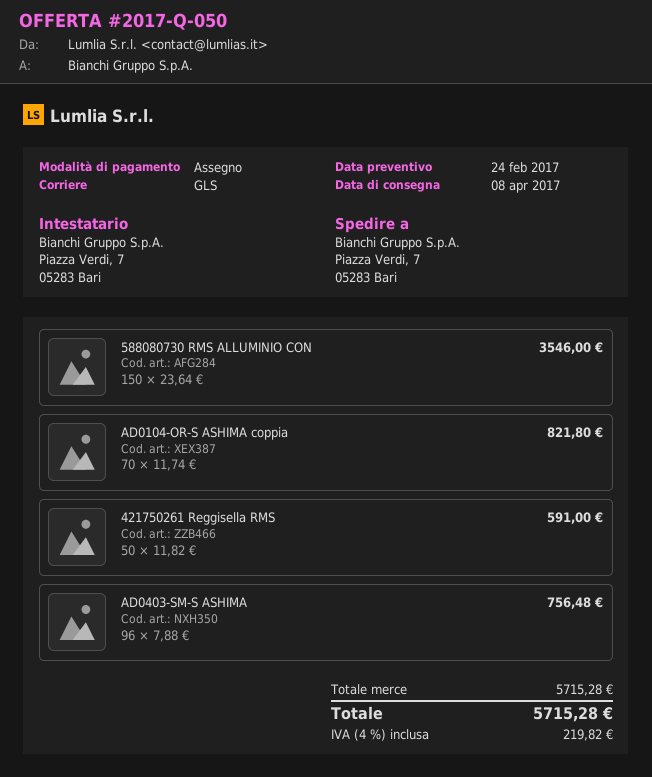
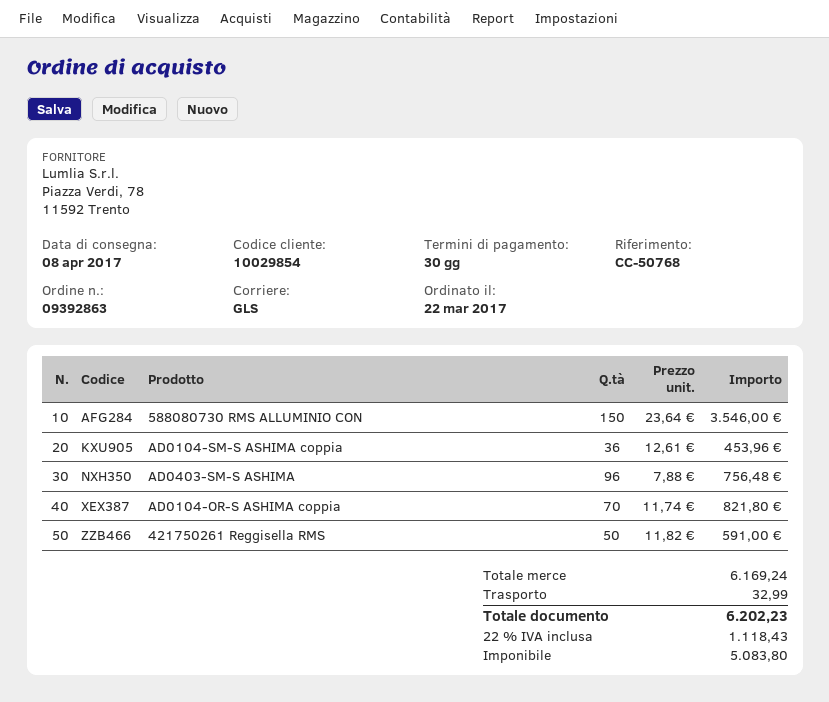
AD0104-SM-S ASHIMA coppia: none -> 36 x 12.61 = 453.96
subtotal: 5715.28 -> 6169.24
shipping: none -> 32.99
tax: 4% = 219.82 -> 22% = 1118.43
total: 5715.28 -> 6202.23

